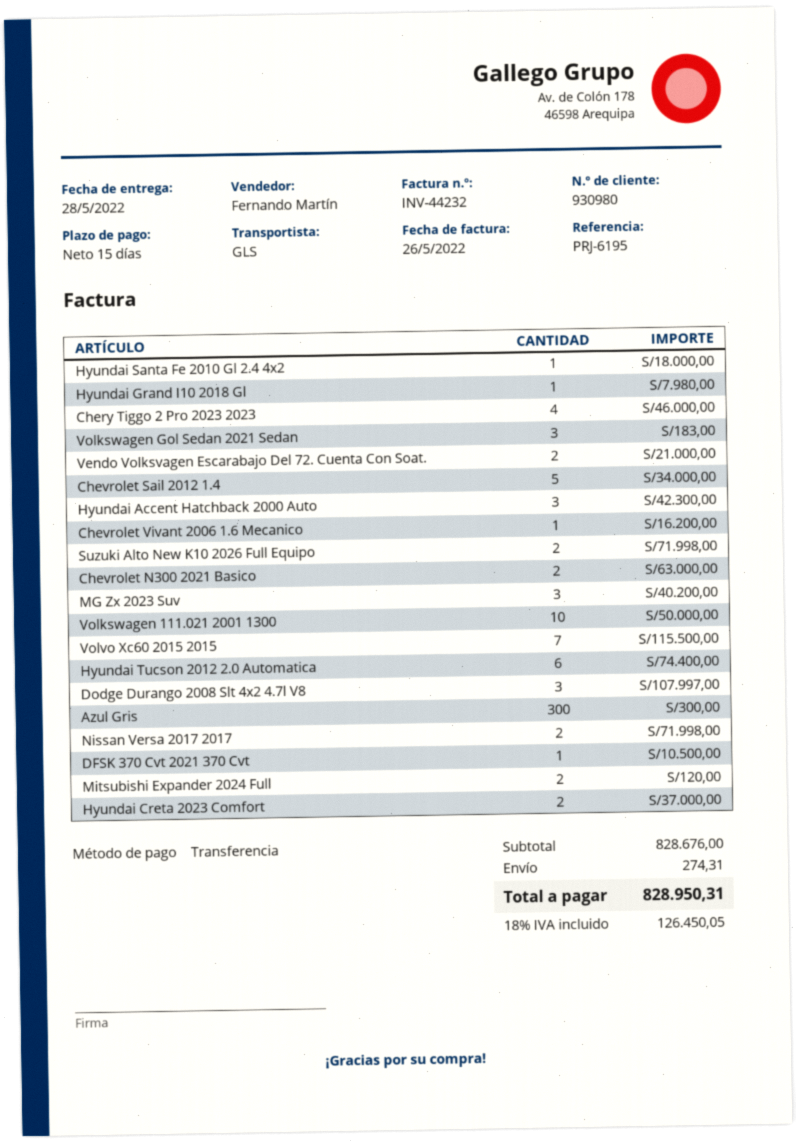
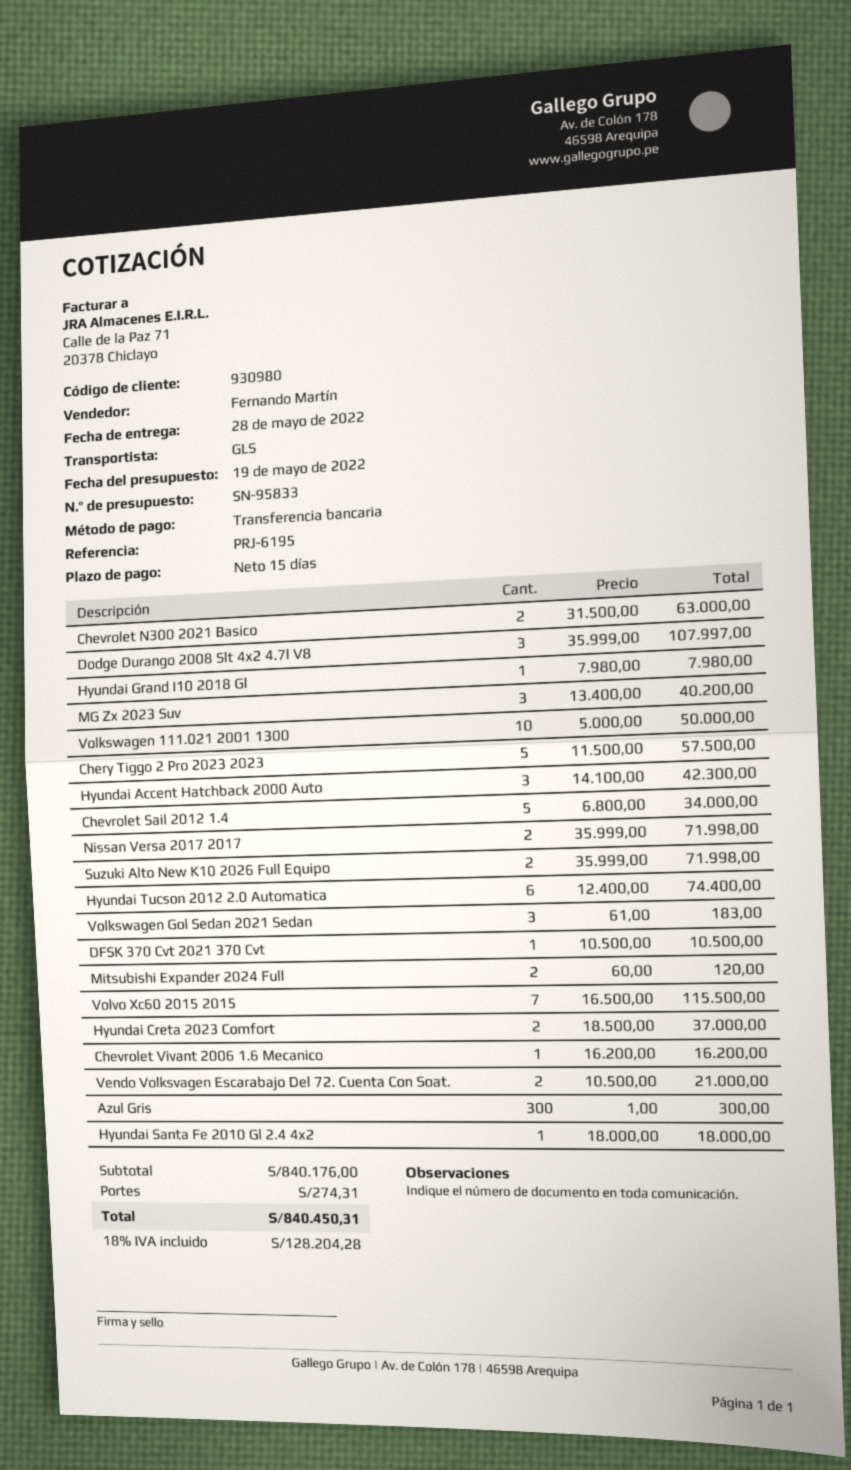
Chery Tiggo 2 Pro 2023 2023: 4 for 46000.00 -> 5 for 57500.00
subtotal: 828676.00 -> 840176.00
tax: 18% = 126450.05 -> 18% = 128204.28
total: 828950.31 -> 840450.31

